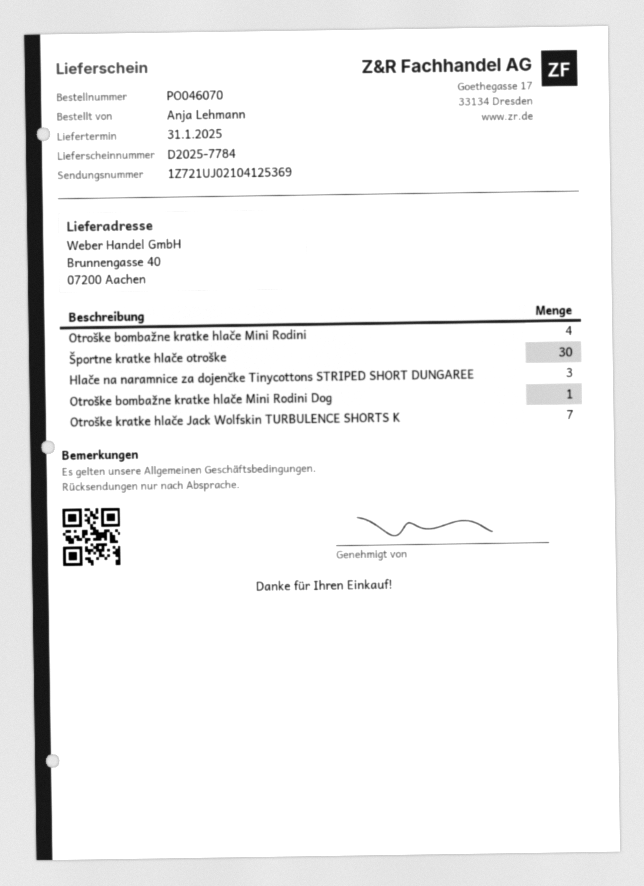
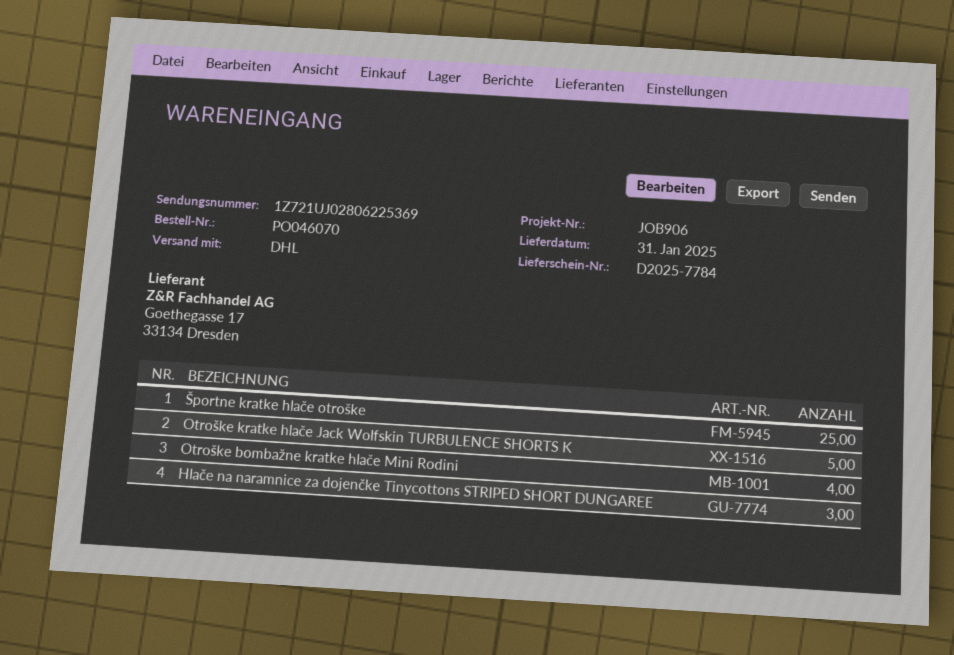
tracking number: 1Z721UJ02104125369 -> 1Z721UJ02806225369
Športne kratke hlače otroške: 30 -> 25
Otroške bombažne kratke hlače Mini Rodini Dog: 1 -> none
Otroške kratke hlače Jack Wolfskin TURBULENCE SHORTS K: 7 -> 5

